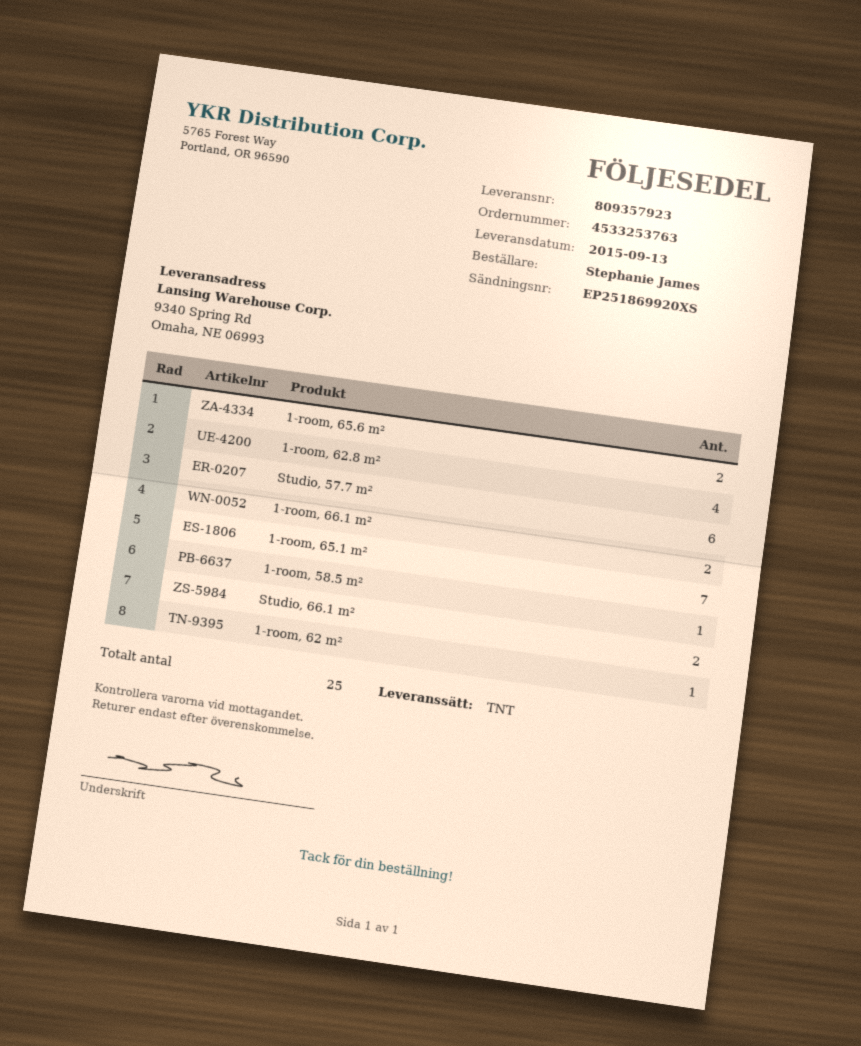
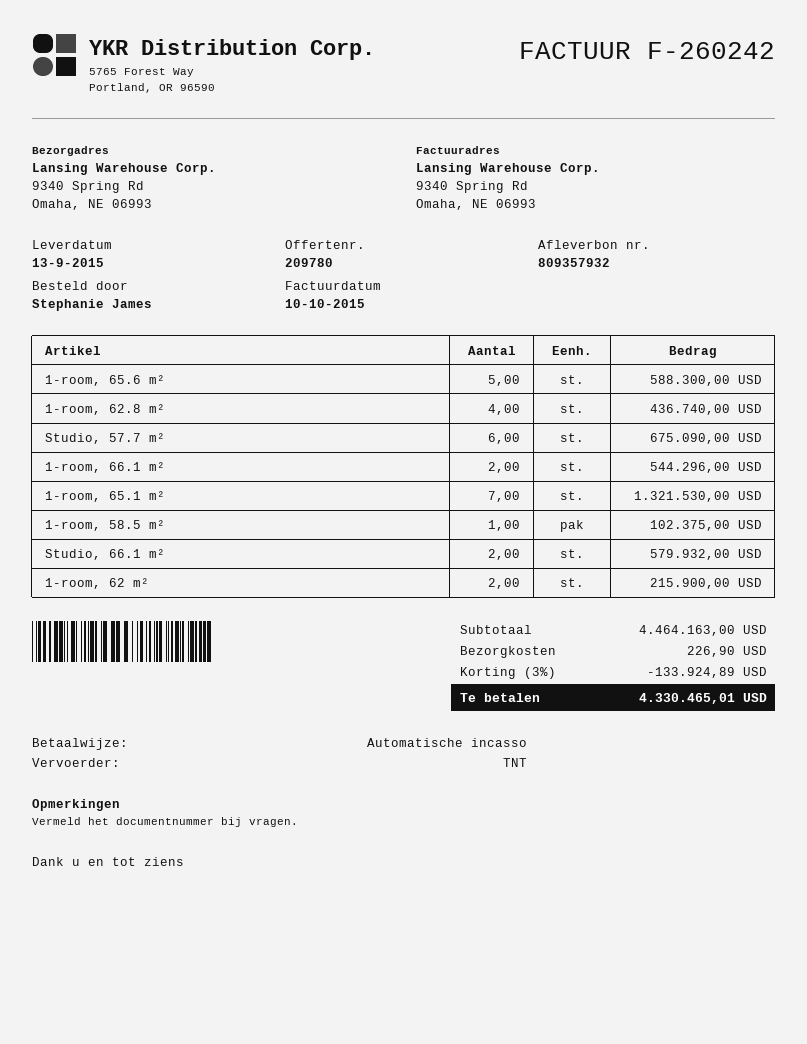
delivery note number: 809357923 -> 809357932
1-room, 65.6 m²: 2 -> 5
1-room, 62 m²: 1 -> 2

